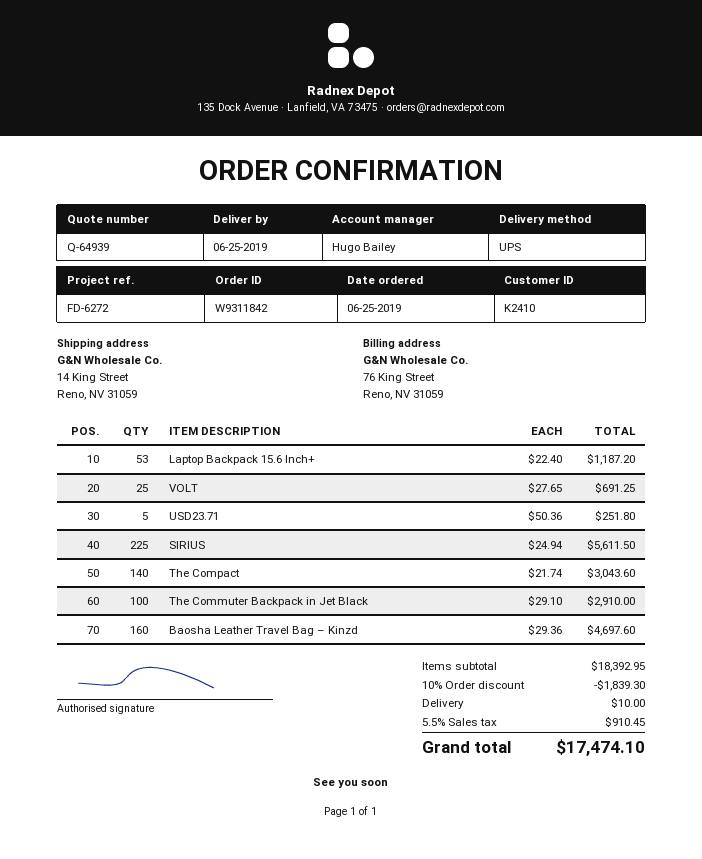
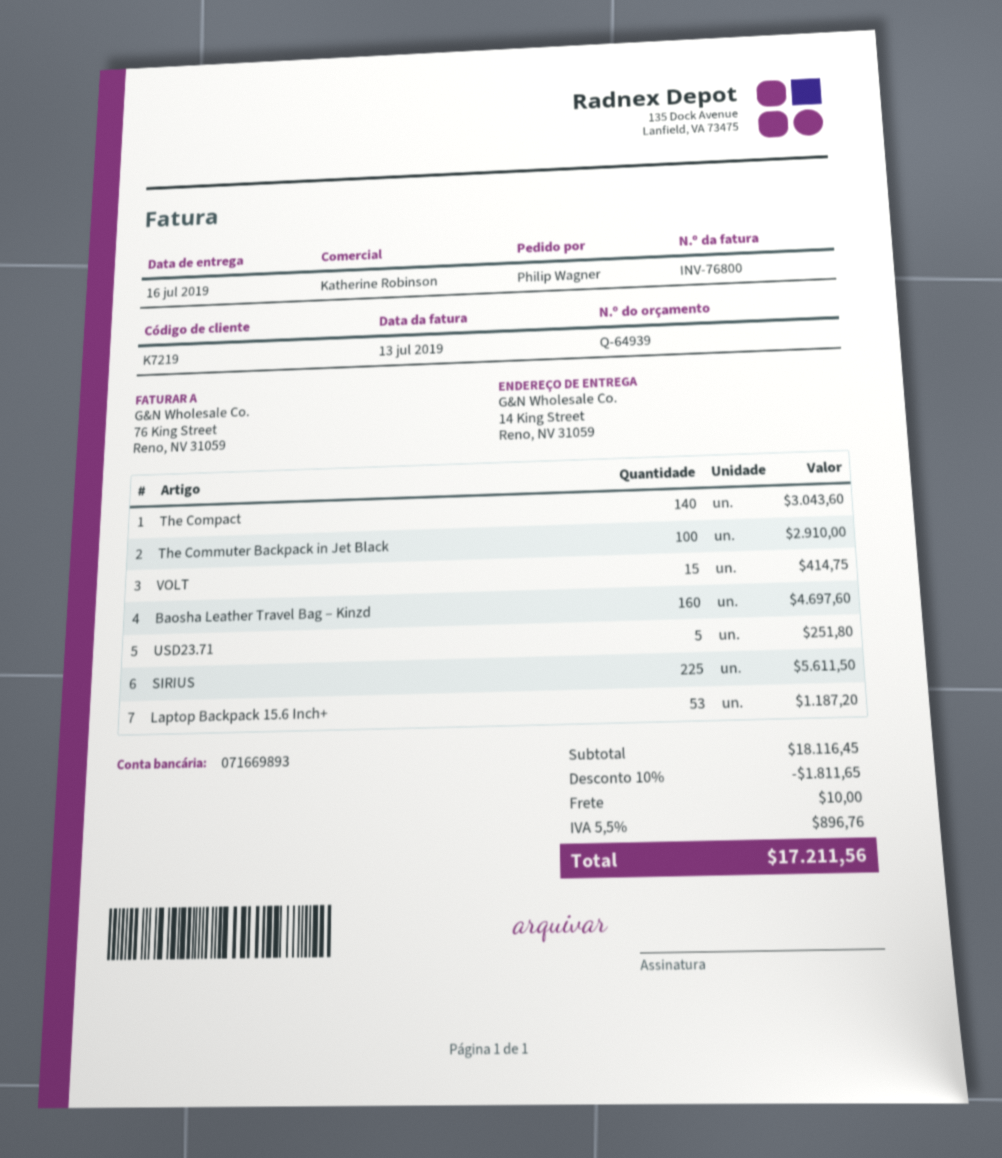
delivery date: 2019-06-25 -> 2019-07-16
customer number: K2410 -> K7219
sales rep: Hugo Bailey -> Katherine Robinson
VOLT: 25 for 691.25 -> 15 for 414.75
subtotal: 18392.95 -> 18116.45
discount: 10% = 1839.30 -> 10% = 1811.65
tax: 5.5% = 910.45 -> 5.5% = 896.76
total: 17474.10 -> 17211.56

